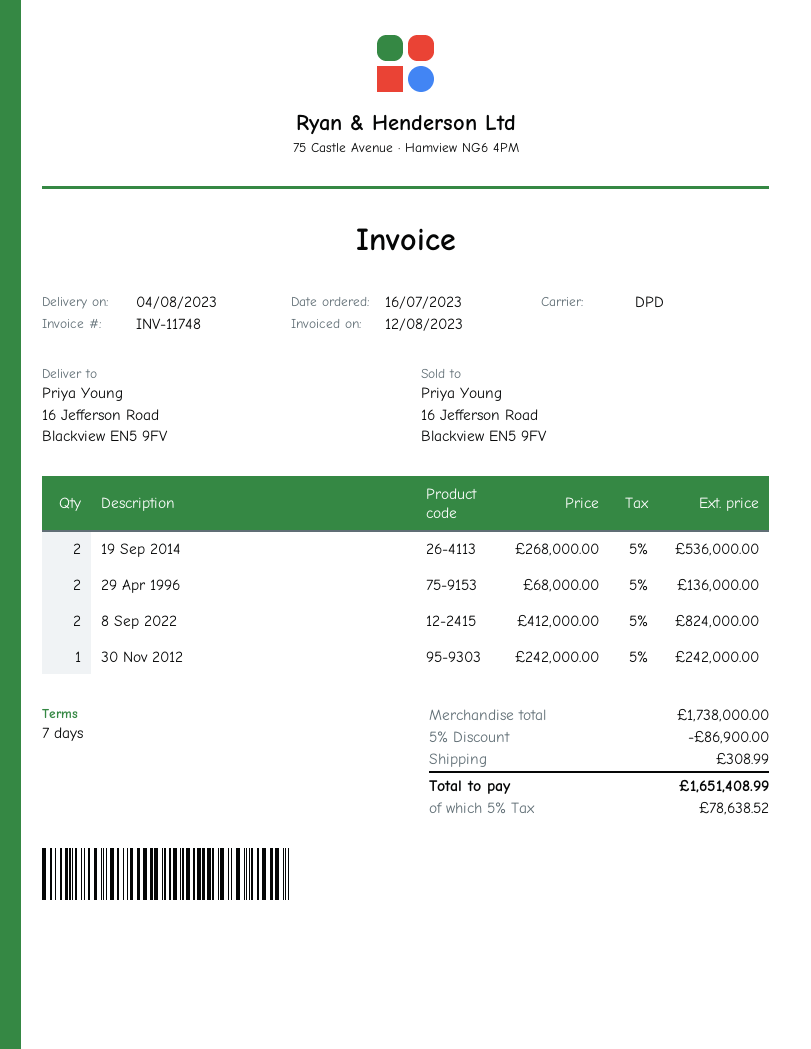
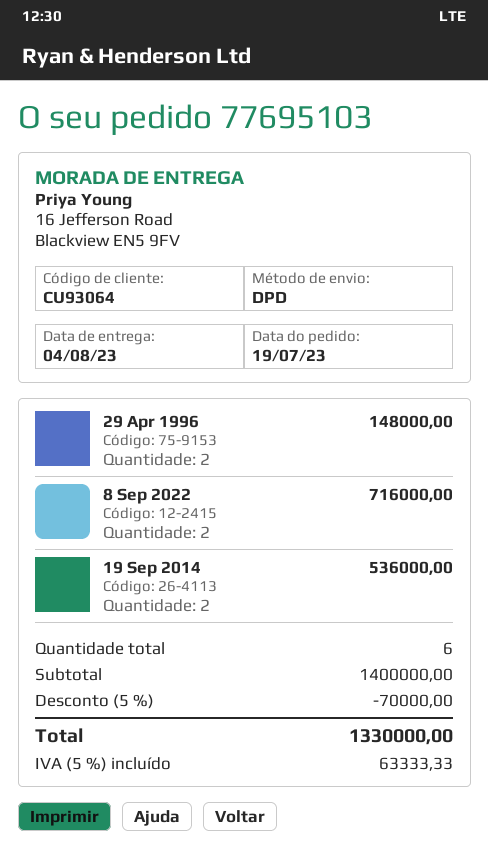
order date: 2023-07-16 -> 2023-07-19
29 Apr 1996: 2 for 136000.00 -> 2 for 148000.00
8 Sep 2022: 2 for 824000.00 -> 2 for 716000.00
30 Nov 2012: 1 for 242000.00 -> none
subtotal: 1738000.00 -> 1400000.00
discount: 5% = 86900.00 -> 5% = 70000.00
shipping: 308.99 -> none
tax: 5% = 78638.52 -> 5% = 63333.33
total: 1651408.99 -> 1330000.00

